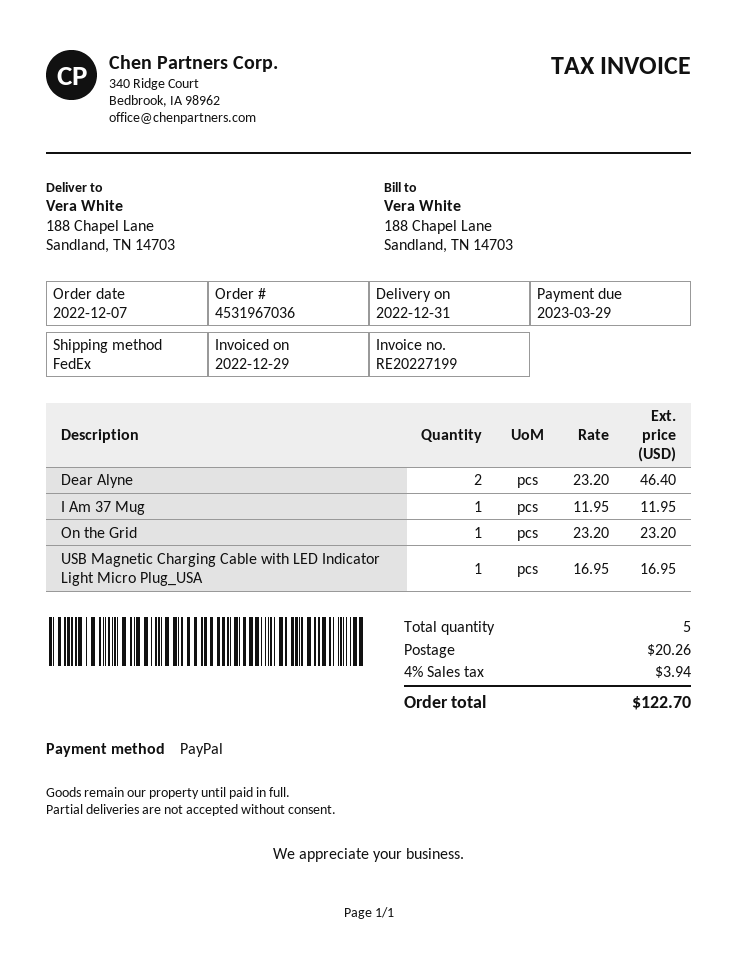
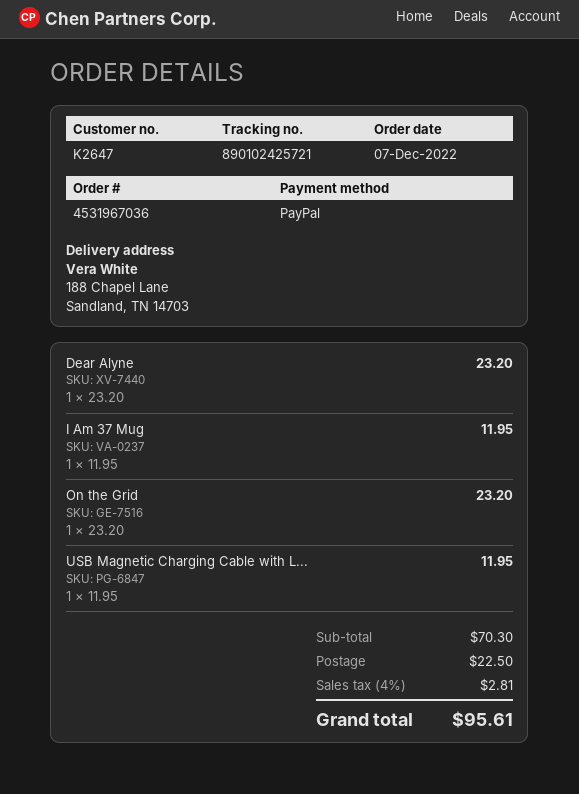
Dear Alyne: 2 x 23.20 = 46.40 -> 1 x 23.20 = 23.20
USB Magnetic Charging Cable with LED Indicator Light Micro Plug_USA: 1 x 16.95 = 16.95 -> 1 x 11.95 = 11.95
shipping: 20.26 -> 22.50
tax: 4% = 3.94 -> 4% = 2.81
total: 122.70 -> 95.61

